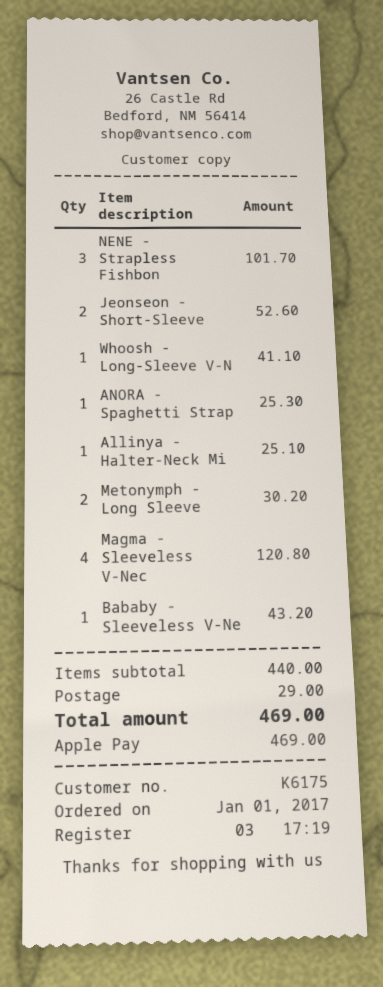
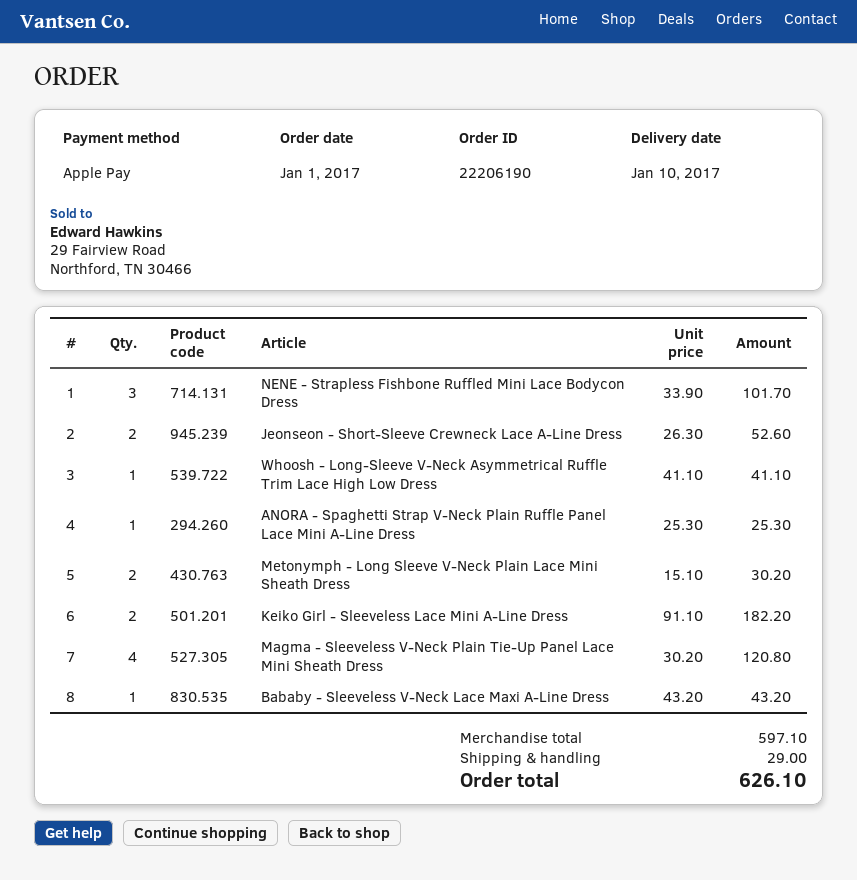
Allinya - Halter-Neck Mi: 1 for 25.10 -> none
Keiko Girl - Sleeveless Lace Mini A-Line Dress: none -> 2 for 182.20
subtotal: 440.00 -> 597.10
total: 469.00 -> 626.10

